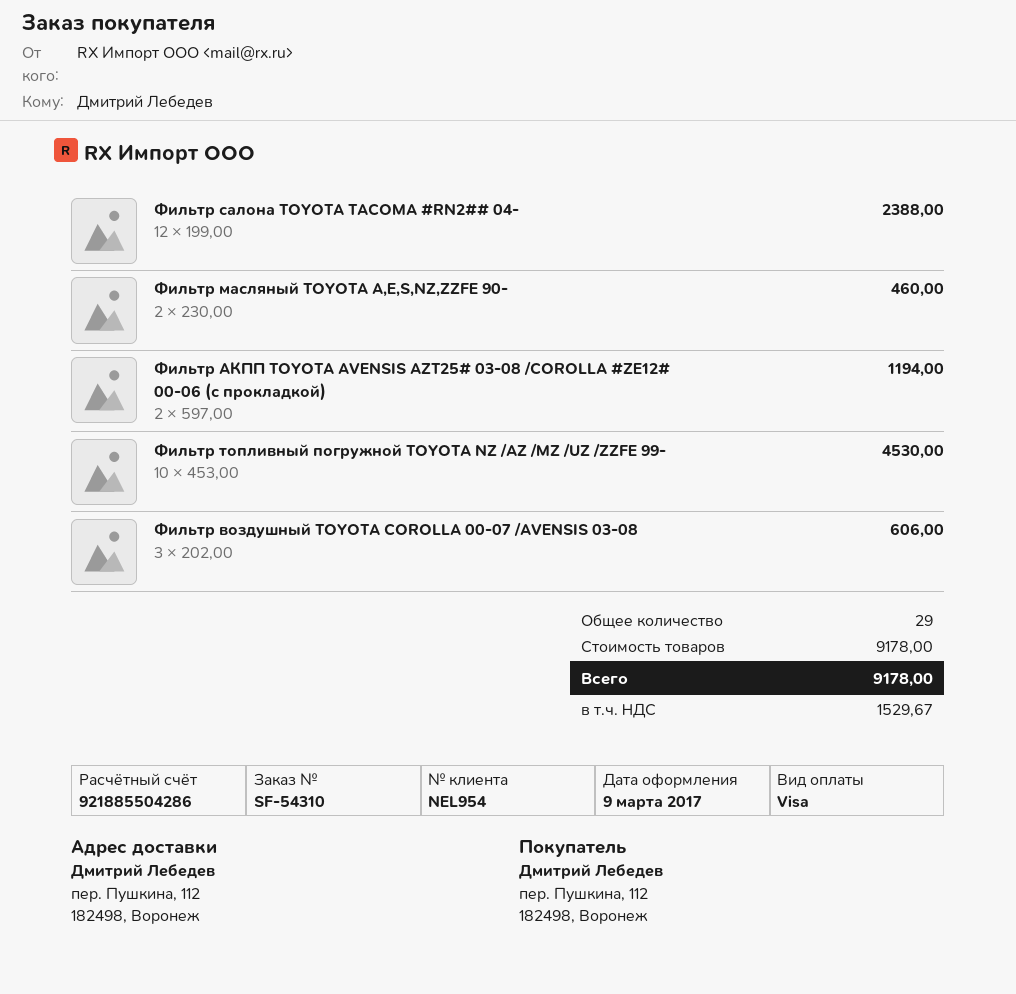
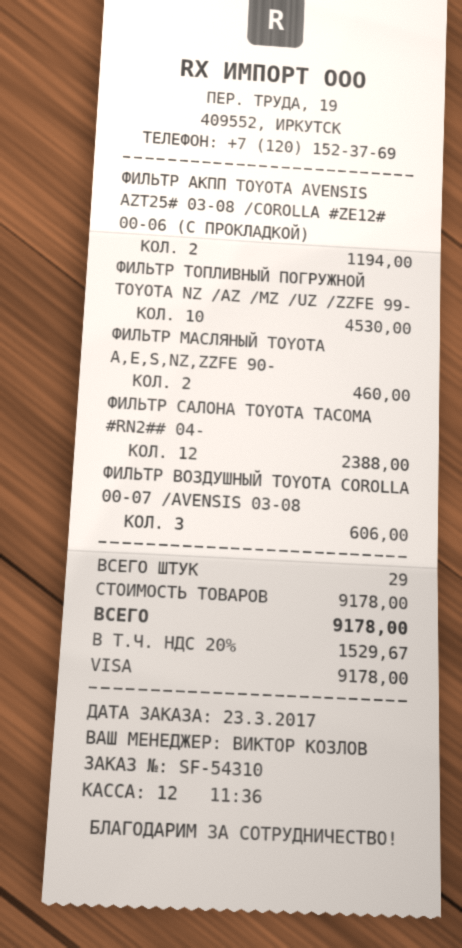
order date: 2017-03-09 -> 2017-03-23

